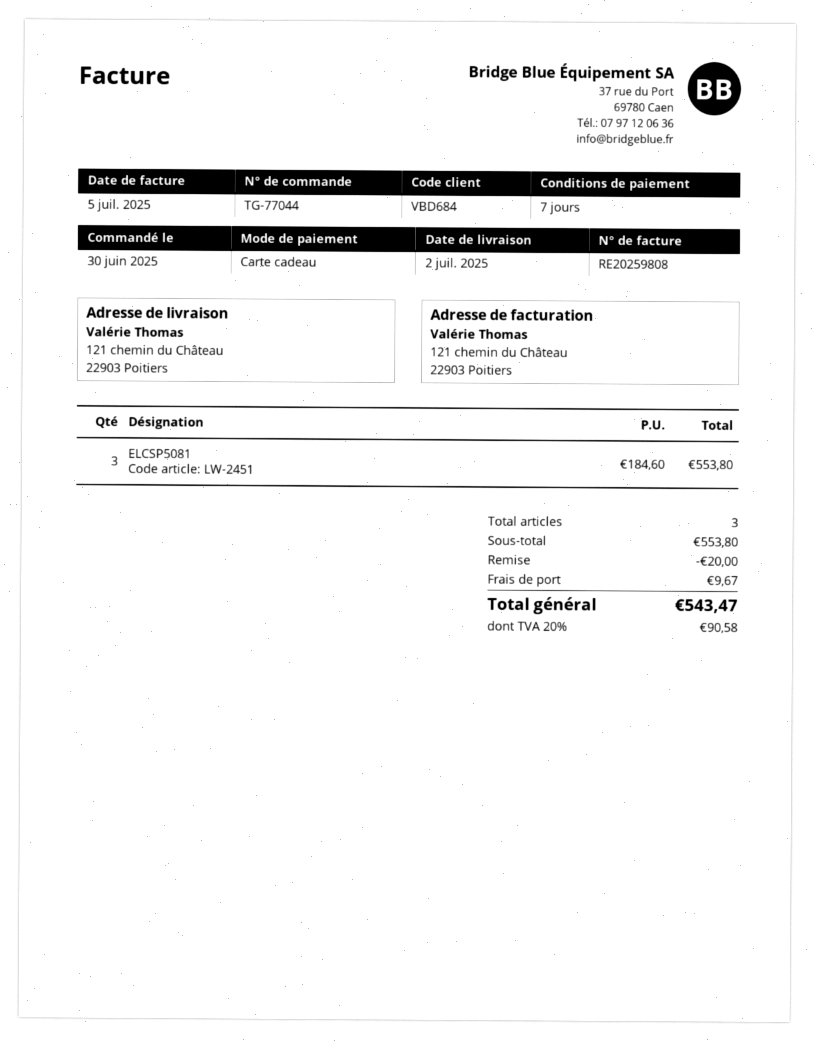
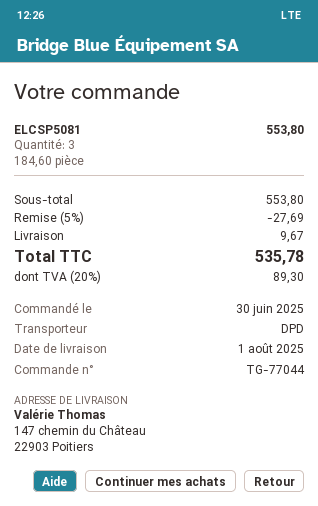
delivery date: 2025-07-02 -> 2025-08-01
ship to: 121 chemin du Château, 22903 Poitiers -> 147 chemin du Château, 22903 Poitiers
discount: 20.00 -> 27.69
tax: 20% = 90.58 -> 20% = 89.30
total: 543.47 -> 535.78

